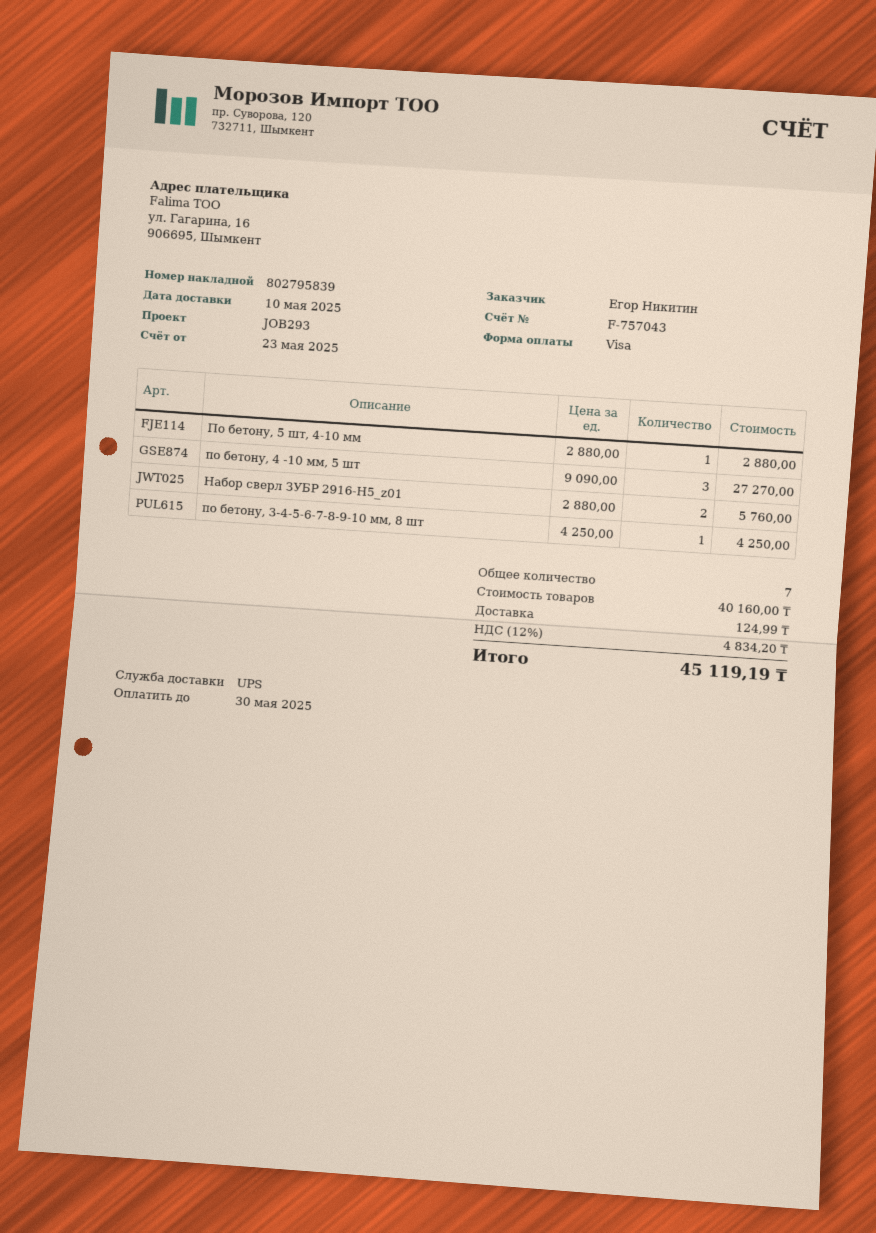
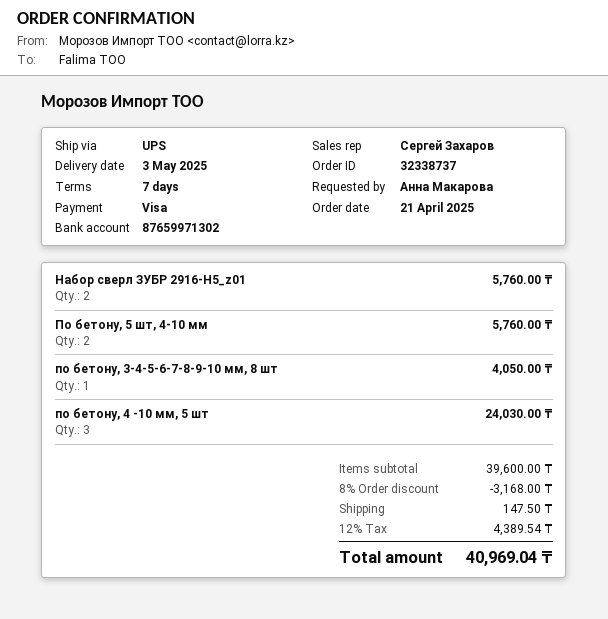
delivery date: 2025-05-10 -> 2025-05-03
ordered by: Егор Никитин -> Анна Макарова
По бетону, 5 шт, 4-10 мм: 1 for 2880.00 -> 2 for 5760.00
по бетону, 4 -10 мм, 5 шт: 3 for 27270.00 -> 3 for 24030.00
по бетону, 3-4-5-6-7-8-9-10 мм, 8 шт: 1 for 4250.00 -> 1 for 4050.00
subtotal: 40160.00 -> 39600.00
discount: none -> 8% = 3168.00
shipping: 124.99 -> 147.50
tax: 12% = 4834.20 -> 12% = 4389.54
total: 45119.19 -> 40969.04

